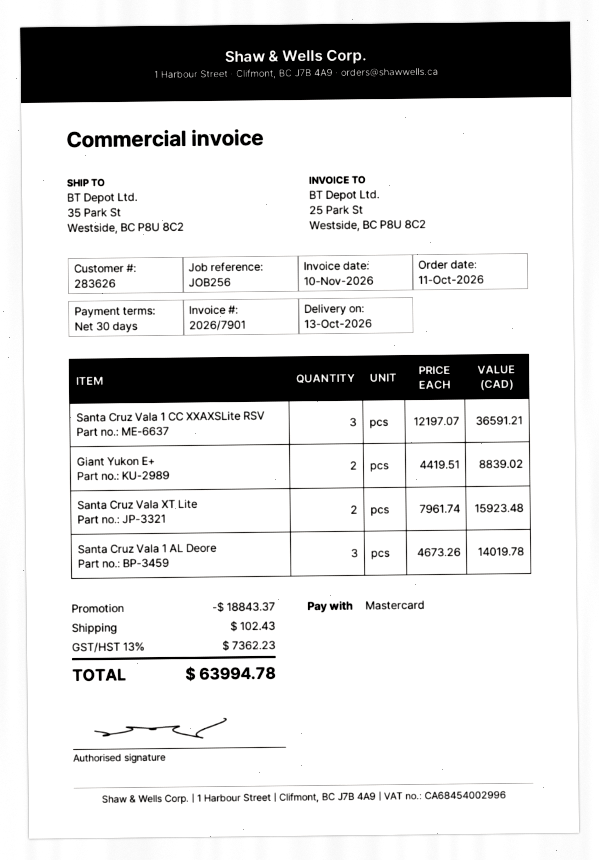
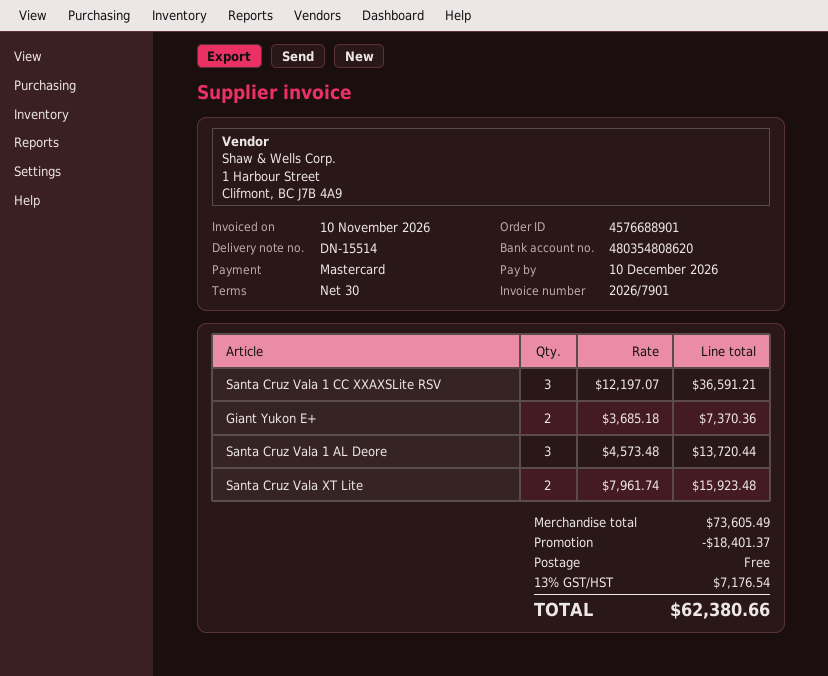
Giant Yukon E+: 2 x 4419.51 = 8839.02 -> 2 x 3685.18 = 7370.36
Santa Cruz Vala 1 AL Deore: 3 x 4673.26 = 14019.78 -> 3 x 4573.48 = 13720.44
discount: 18843.37 -> 18401.37
shipping: 102.43 -> 0.00
tax: 13% = 7362.23 -> 13% = 7176.54
total: 63994.78 -> 62380.66

